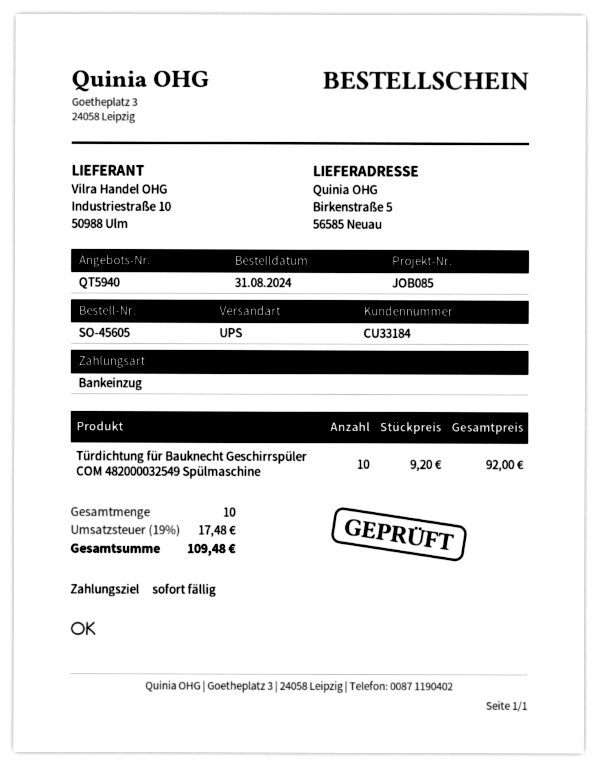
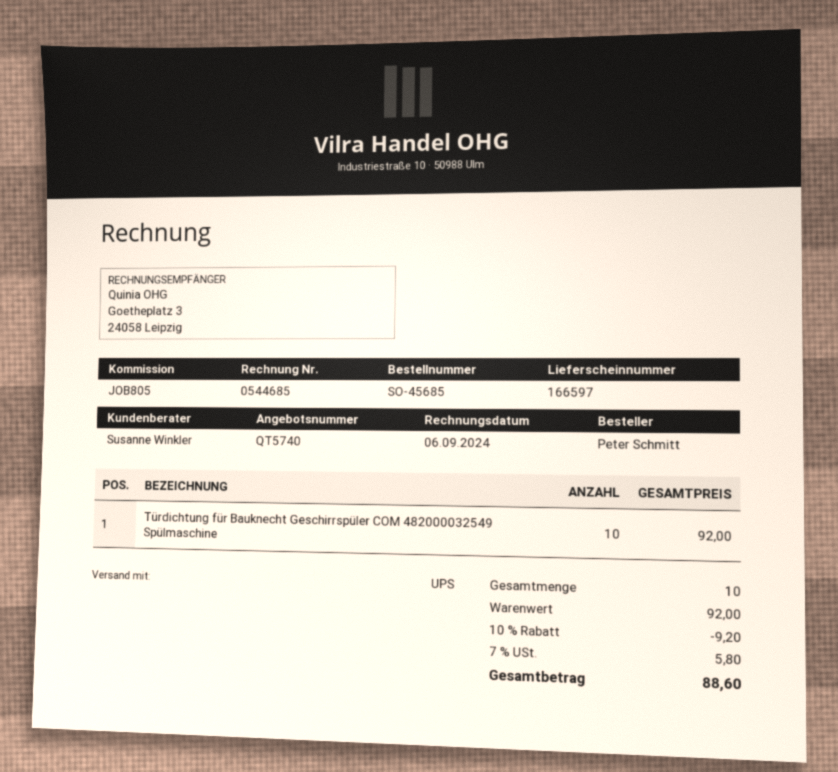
quote number: QT5940 -> QT5740
order number: SO-45605 -> SO-45685
reference: JOB085 -> JOB805
discount: none -> 10% = 9.20
tax: 19% = 17.48 -> 7% = 5.80
total: 109.48 -> 88.60

